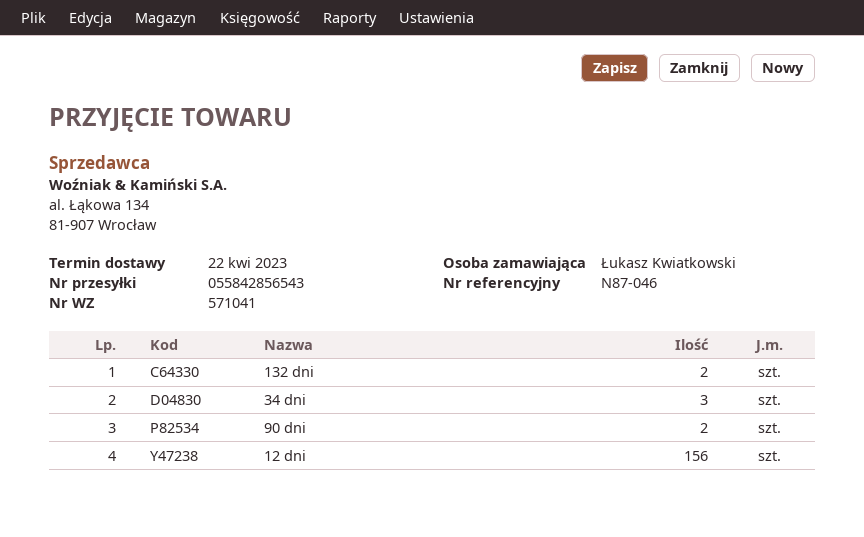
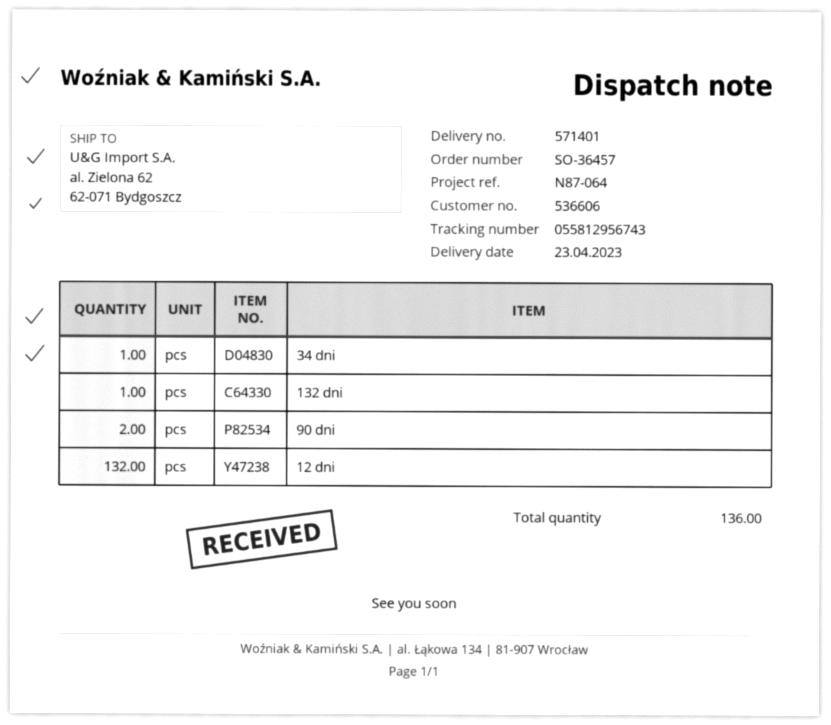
delivery note number: 571041 -> 571401
delivery date: 2023-04-22 -> 2023-04-23
reference: N87-046 -> N87-064
tracking number: 055842856543 -> 055812956743
132 dni: 2 -> 1
34 dni: 3 -> 1
12 dni: 156 -> 132

